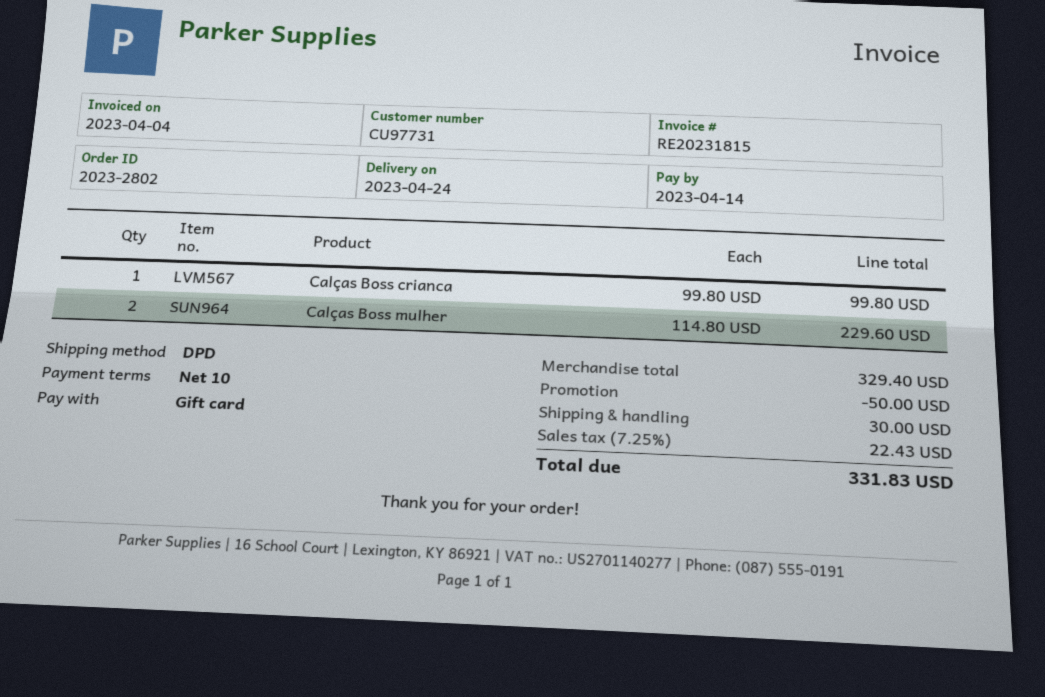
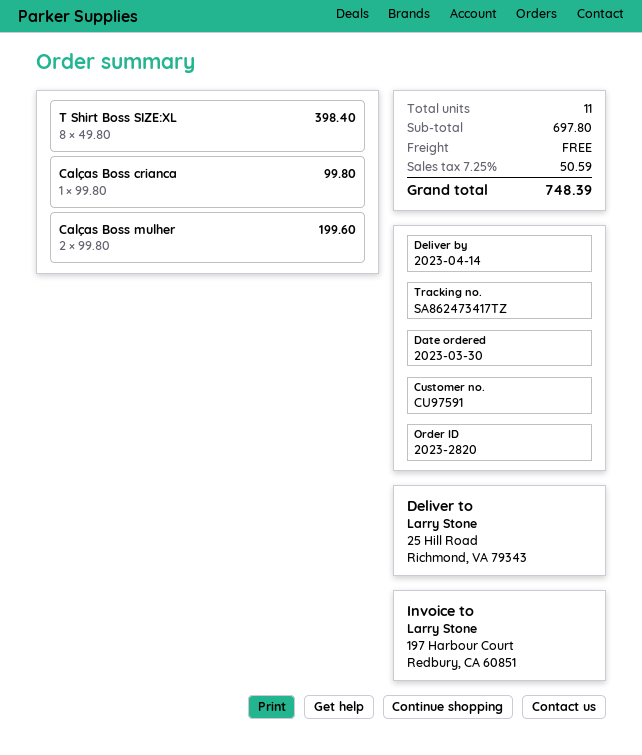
order number: 2023-2802 -> 2023-2820
delivery date: 2023-04-24 -> 2023-04-14
customer number: CU97731 -> CU97591
Calças Boss mulher: 2 x 114.80 = 229.60 -> 2 x 99.80 = 199.60
T Shirt Boss SIZE:XL: none -> 8 x 49.80 = 398.40
subtotal: 329.40 -> 697.80
discount: 50.00 -> none
shipping: 30.00 -> 0.00
tax: 7.25% = 22.43 -> 7.25% = 50.59
total: 331.83 -> 748.39

